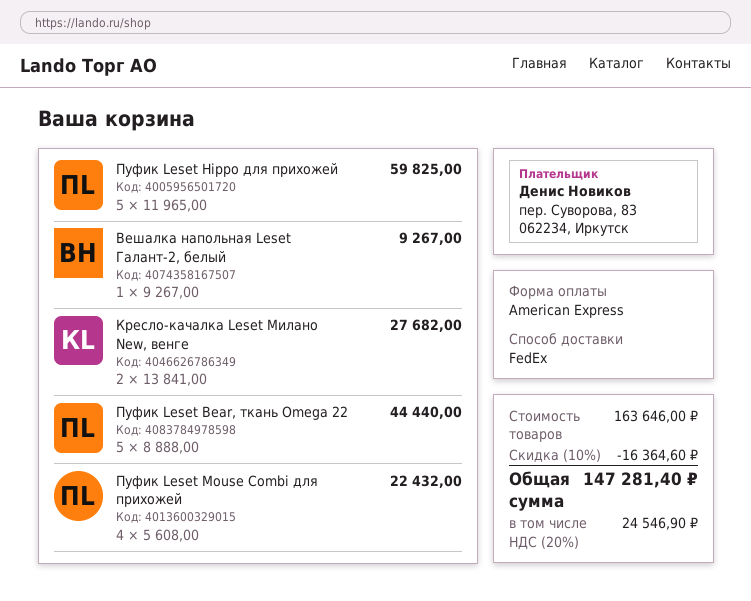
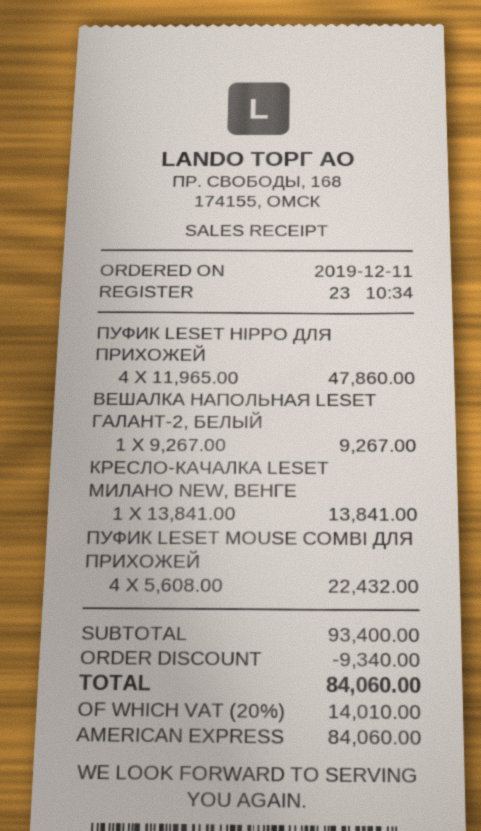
Пуфик Leset Hippo для прихожей: 5 x 11965.00 = 59825.00 -> 4 x 11965.00 = 47860.00
Кресло-качалка Leset Милано New, венге: 2 x 13841.00 = 27682.00 -> 1 x 13841.00 = 13841.00
Пуфик Leset Bear, ткань Omega 22: 5 x 8888.00 = 44440.00 -> none
subtotal: 163646.00 -> 93400.00
discount: 16364.60 -> 9340.00
tax: 20% = 24546.90 -> 20% = 14010.00
total: 147281.40 -> 84060.00

